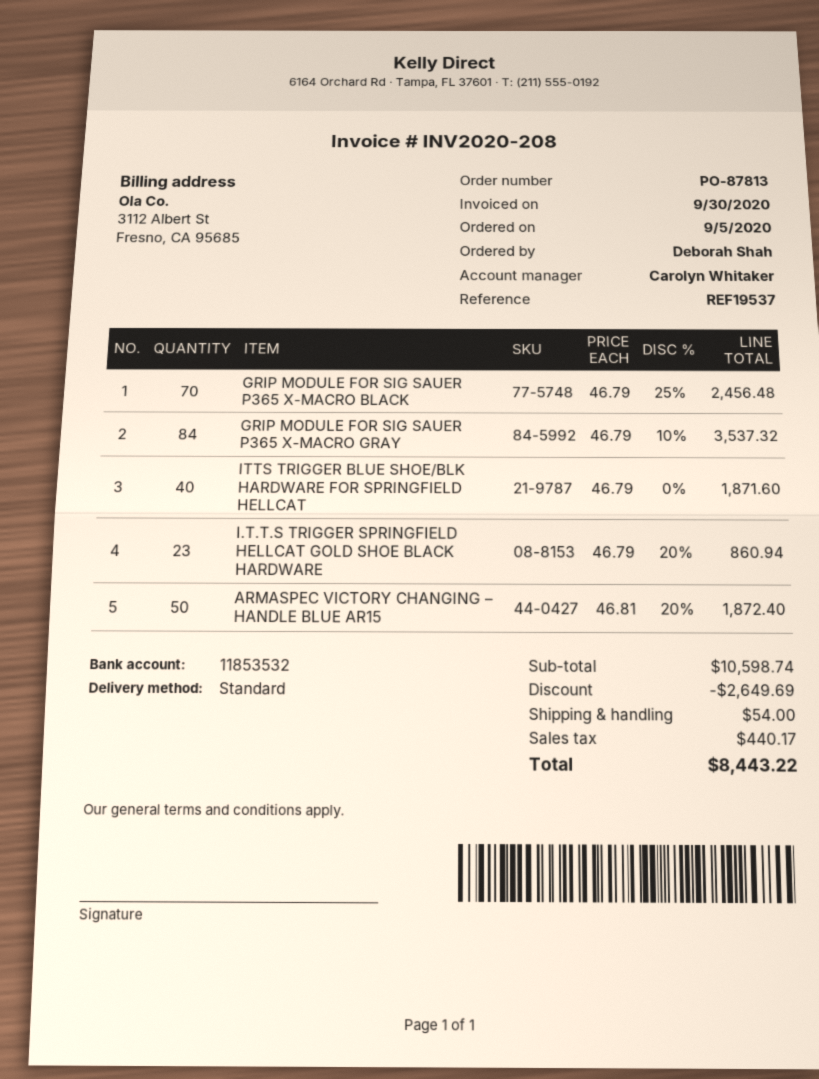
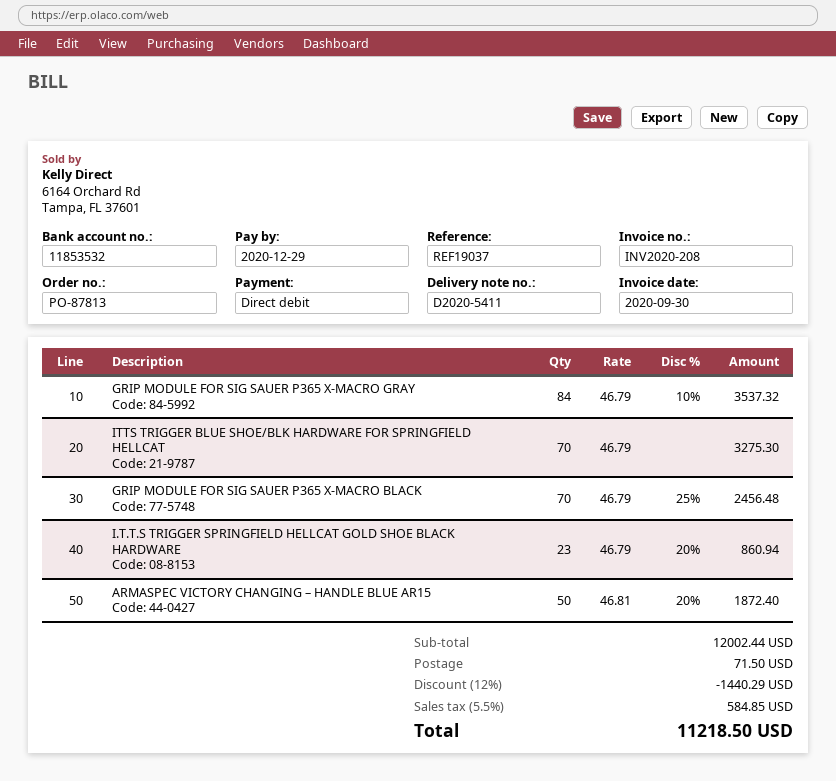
reference: REF19537 -> REF19037
ITTS TRIGGER BLUE SHOE/BLK HARDWARE FOR SPRINGFIELD HELLCAT: 40 x 46.79 = 1871.60 -> 70 x 46.79 = 3275.30
subtotal: 10598.74 -> 12002.44
discount: 2649.69 -> 1440.29
shipping: 54.00 -> 71.50
tax: 440.17 -> 584.85
total: 8443.22 -> 11218.50

